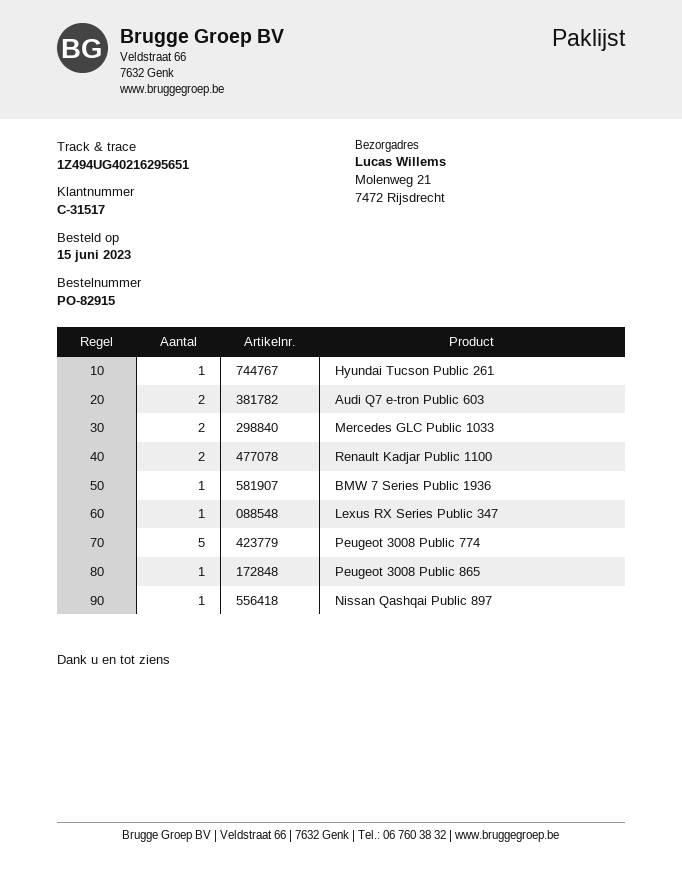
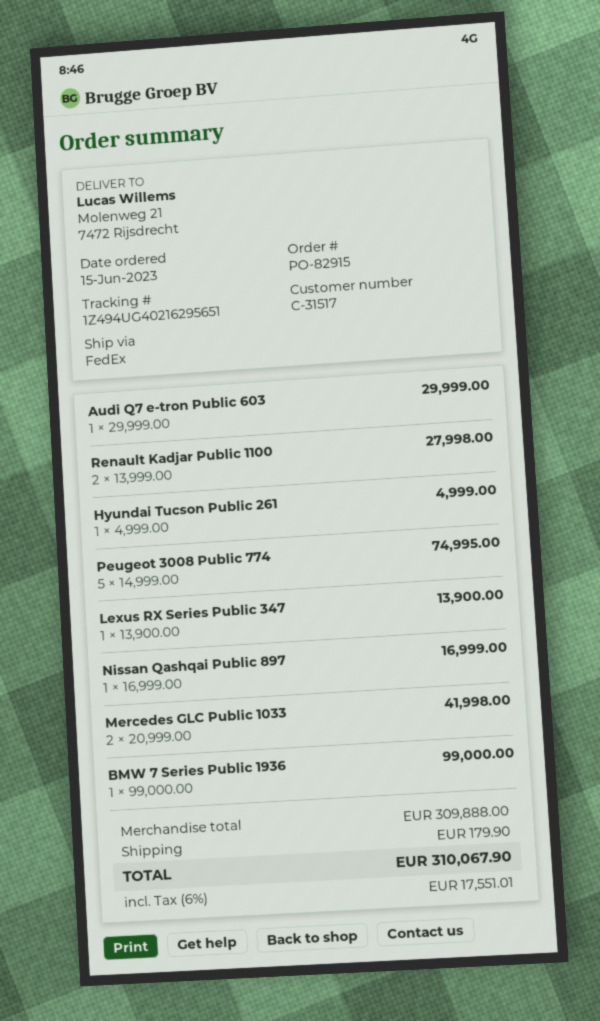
Audi Q7 e-tron Public 603: 2 -> 1
Peugeot 3008 Public 865: 1 -> none

